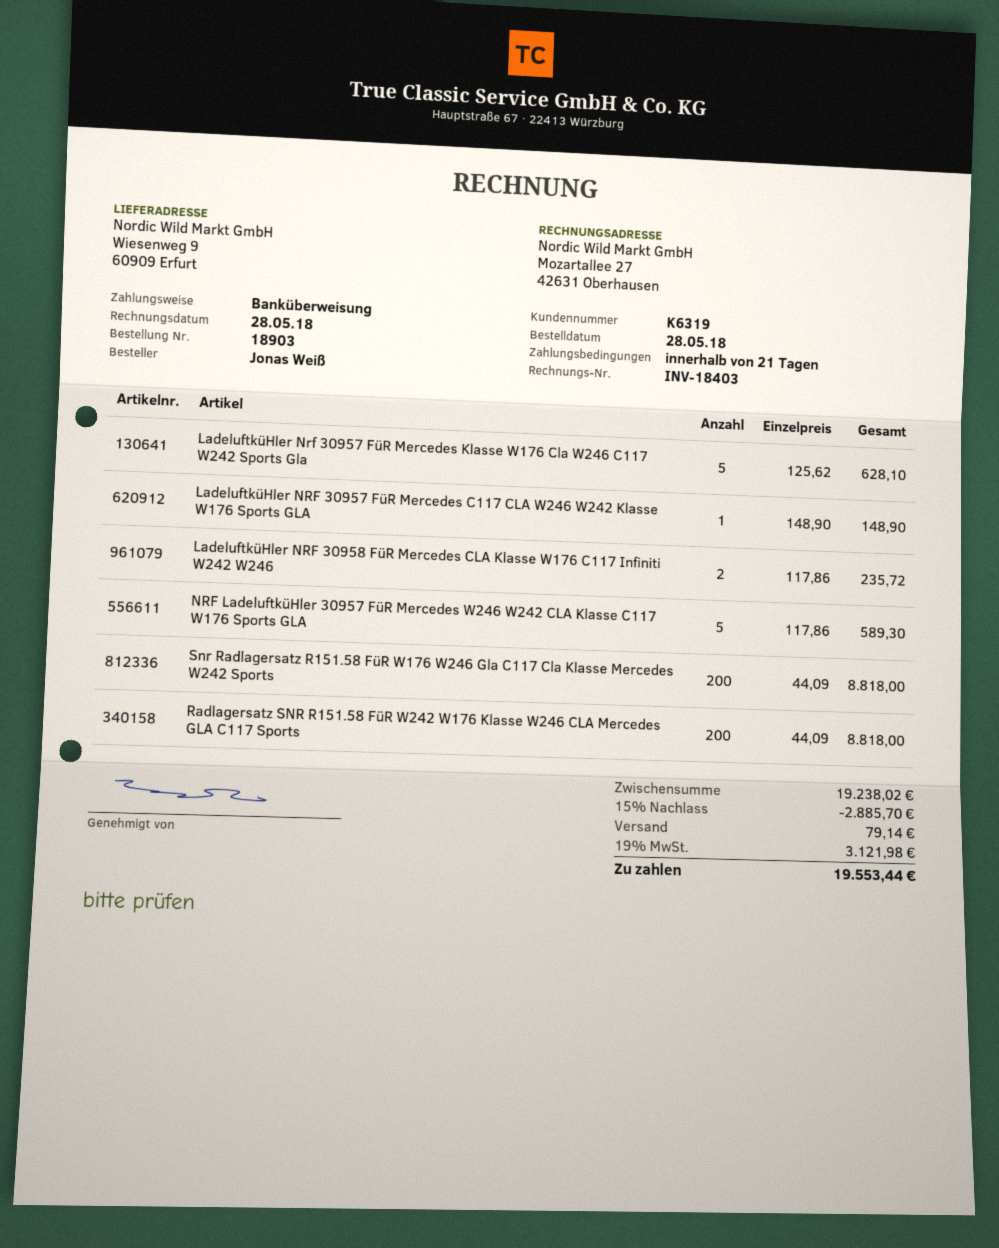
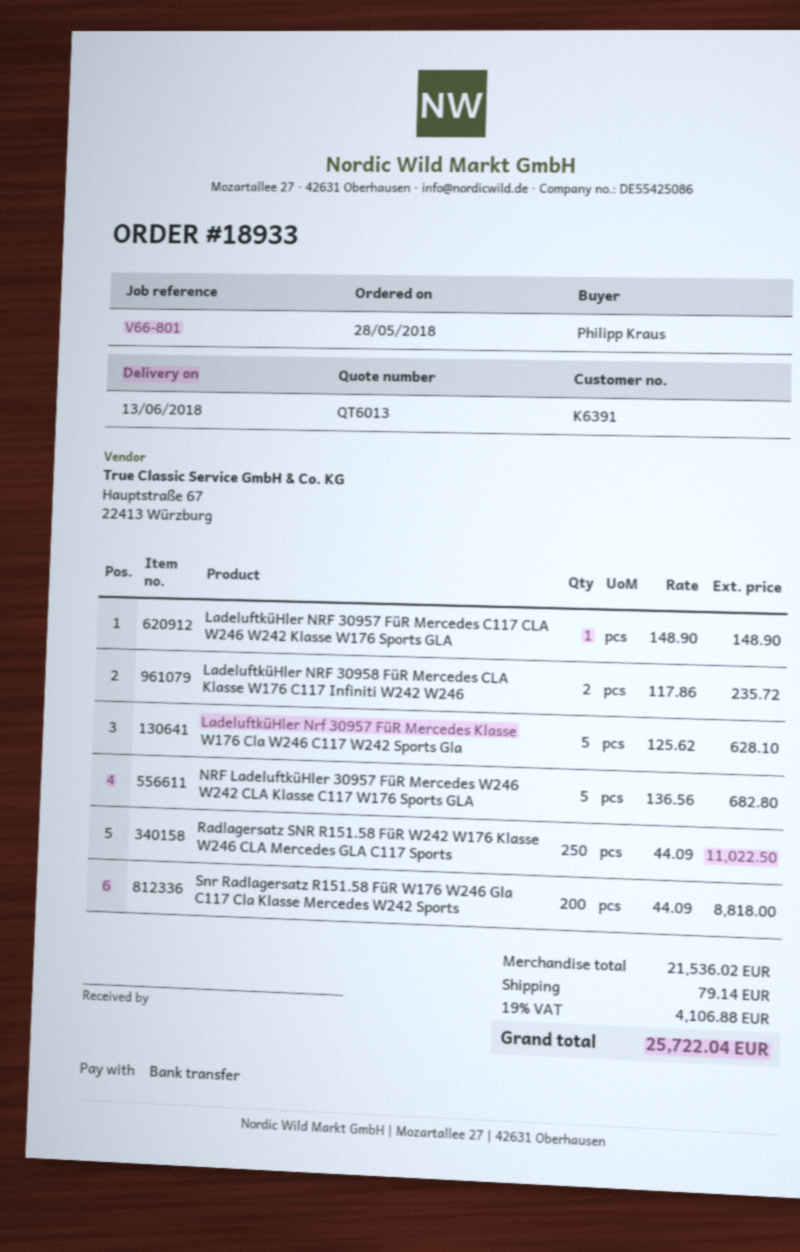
order number: 18903 -> 18933
customer number: K6319 -> K6391
ordered by: Jonas Weiß -> Philipp Kraus
NRF LadeluftküHler 30957 FüR Mercedes W246 W242 CLA Klasse C117 W176 Sports GLA: 5 x 117.86 = 589.30 -> 5 x 136.56 = 682.80
Radlagersatz SNR R151.58 FüR W242 W176 Klasse W246 CLA Mercedes GLA C117 Sports: 200 x 44.09 = 8818.00 -> 250 x 44.09 = 11022.50
subtotal: 19238.02 -> 21536.02
discount: 15% = 2885.70 -> none
tax: 19% = 3121.98 -> 19% = 4106.88
total: 19553.44 -> 25722.04

